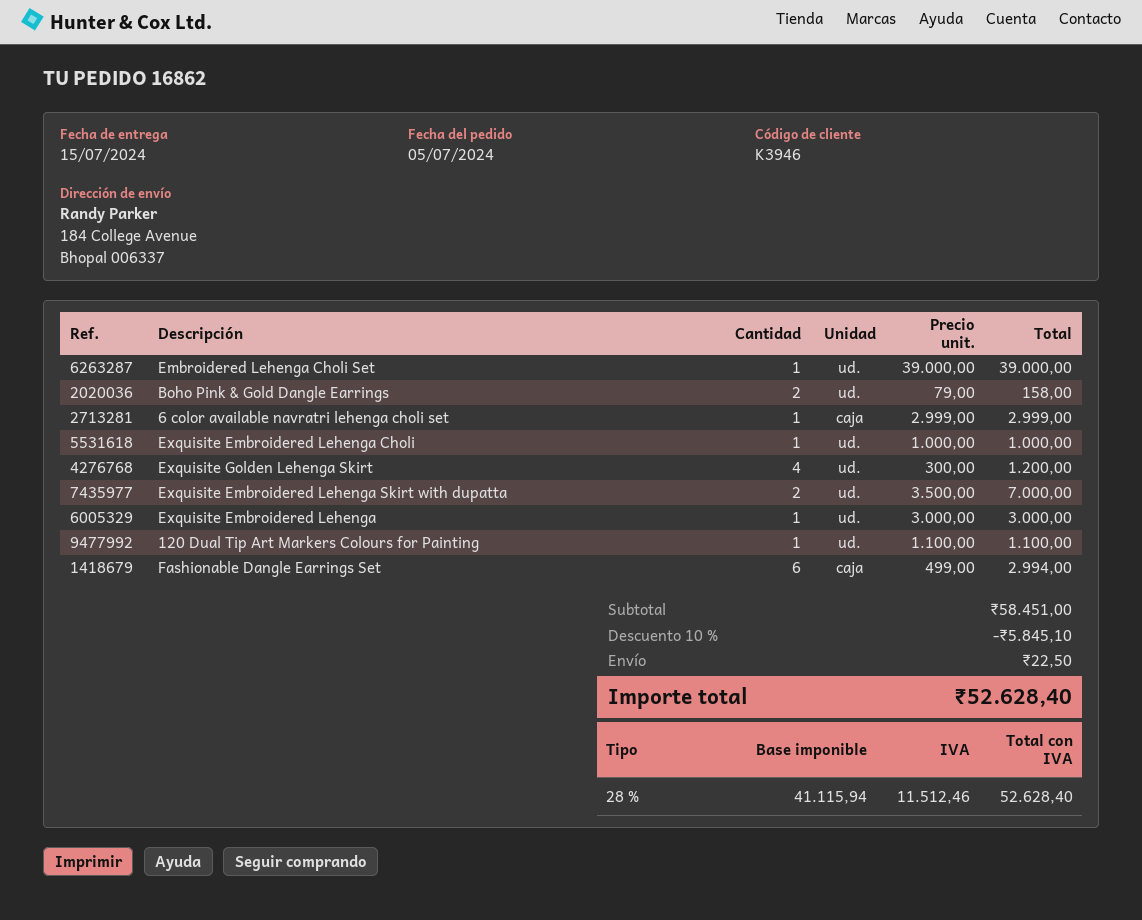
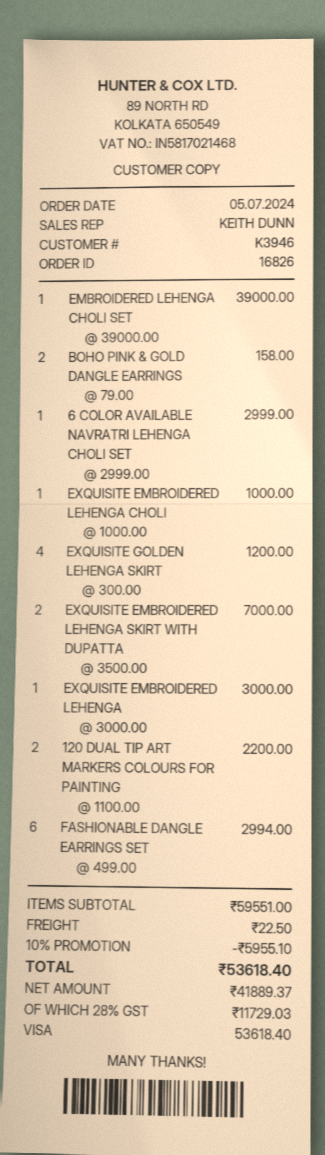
order number: 16862 -> 16826
120 Dual Tip Art Markers Colours for Painting: 1 x 1100.00 = 1100.00 -> 2 x 1100.00 = 2200.00
subtotal: 58451.00 -> 59551.00
discount: 10% = 5845.10 -> 10% = 5955.10
net: 41115.94 -> 41889.37
tax: 28% = 11512.46 -> 28% = 11729.03
total: 52628.40 -> 53618.40

